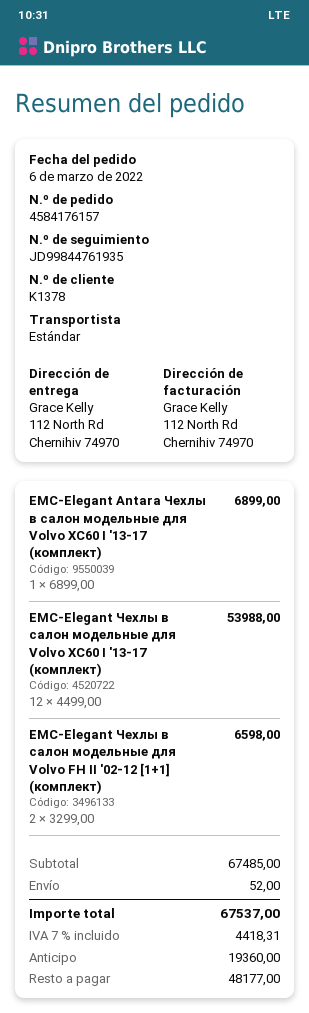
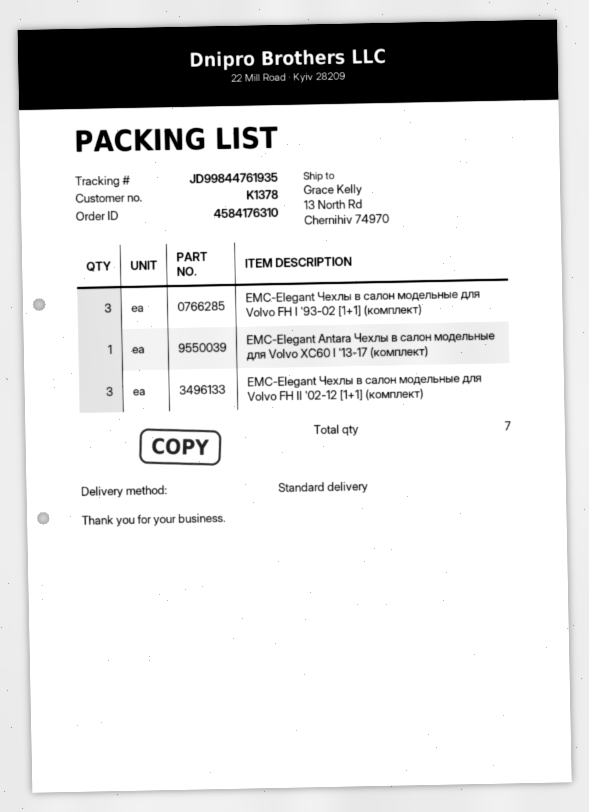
order number: 4584176157 -> 4584176310
ship to: 112 North Rd, Chernihiv 74970 -> 13 North Rd, Chernihiv 74970
EMC-Elegant Чехлы в салон модельные для Volvo XC60 I '13-17 (комплект): 12 -> none
EMC-Elegant Чехлы в салон модельные для Volvo FH II '02-12 [1+1] (комплект): 2 -> 3
EMC-Elegant Чехлы в салон модельные для Volvo FH I '93-02 [1+1] (комплект): none -> 3

